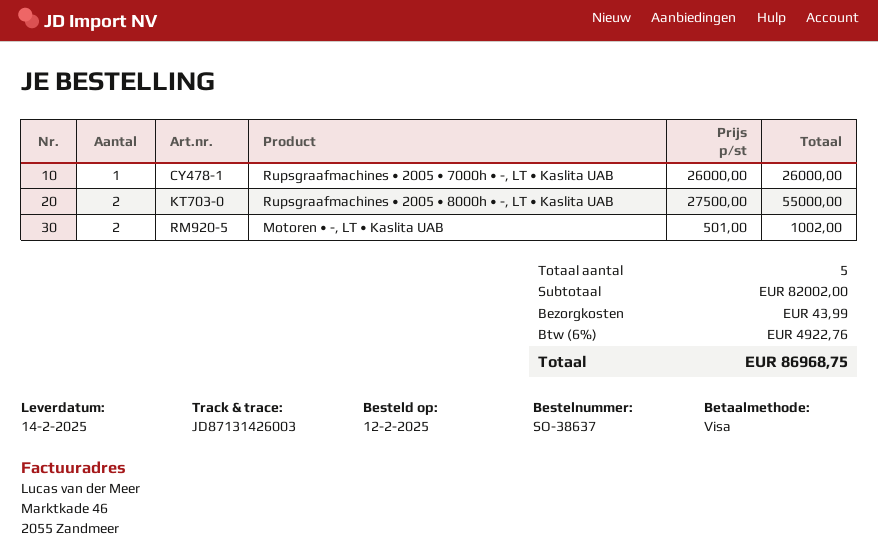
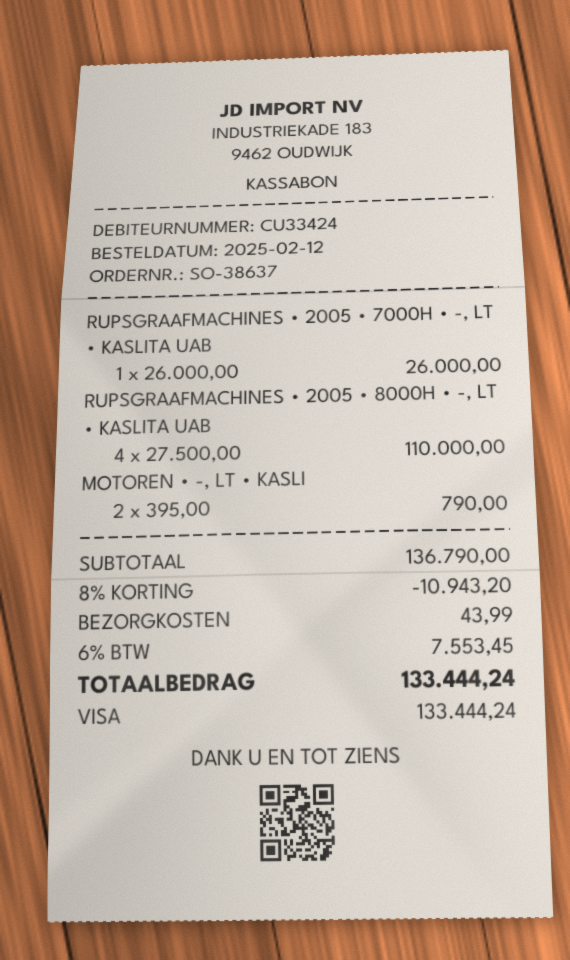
Rupsgraafmachines • 2005 • 8000h • -, LT • Kaslita UAB: 2 x 27500.00 = 55000.00 -> 4 x 27500.00 = 110000.00
Motoren • -, LT • Kaslita UAB: 2 x 501.00 = 1002.00 -> 2 x 395.00 = 790.00
subtotal: 82002.00 -> 136790.00
discount: none -> 8% = 10943.20
tax: 6% = 4922.76 -> 6% = 7553.45
total: 86968.75 -> 133444.24

